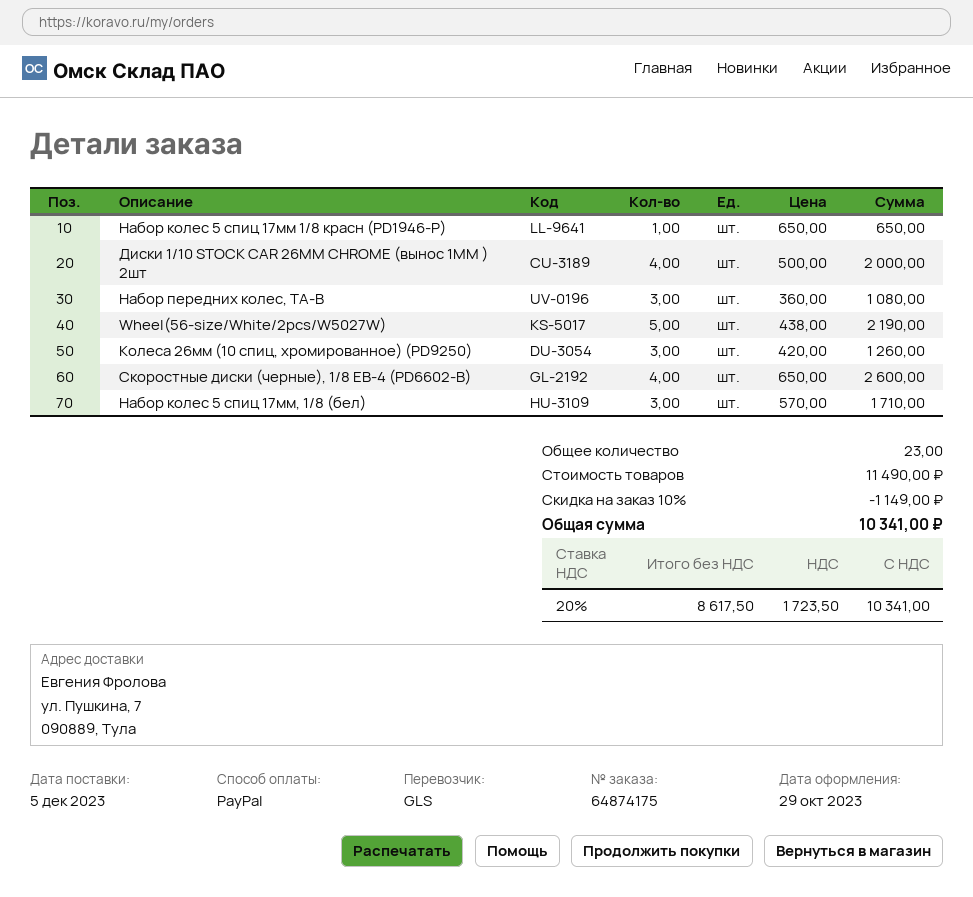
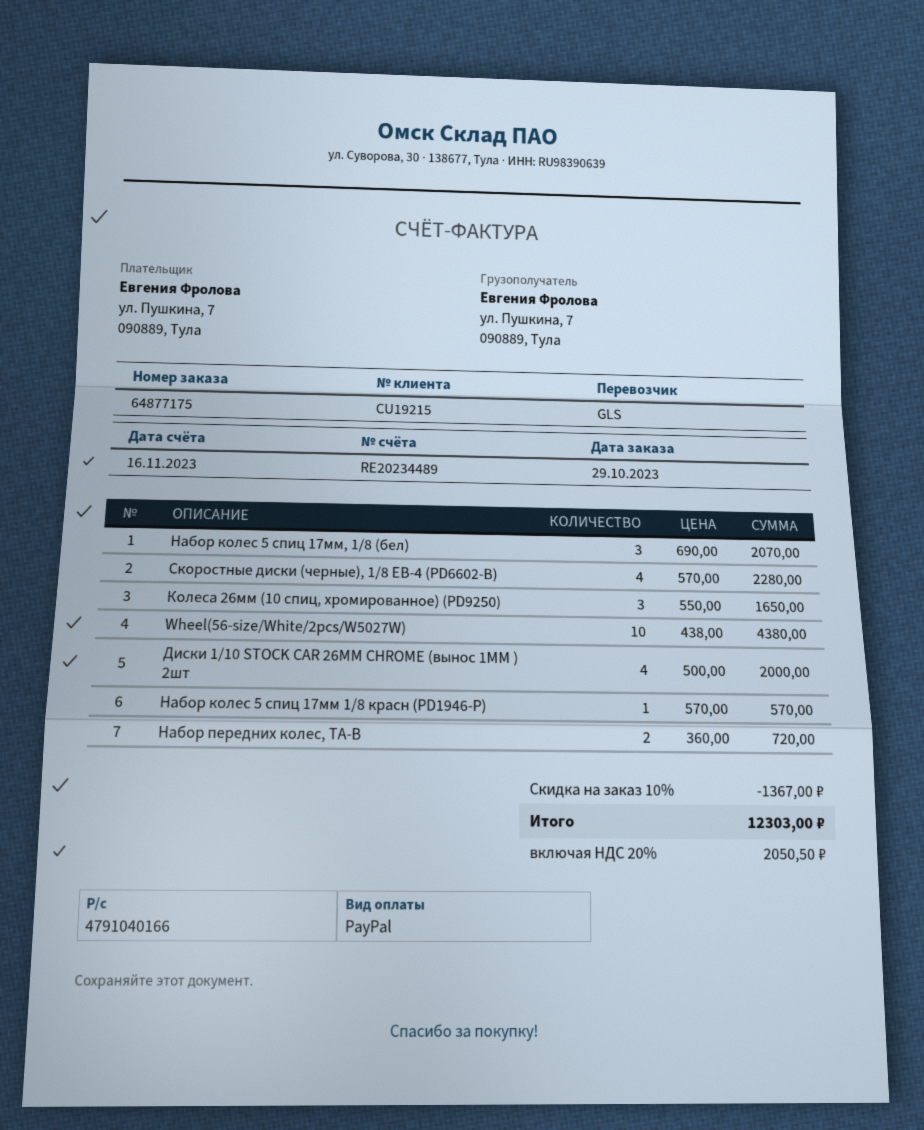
order number: 64874175 -> 64877175
Набор колес 5 спиц 17мм 1/8 красн (PD1946-P): 1 x 650.00 = 650.00 -> 1 x 570.00 = 570.00
Набор передних колес, TA-B: 3 x 360.00 = 1080.00 -> 2 x 360.00 = 720.00
Wheel(56-size/White/2pcs/W5027W): 5 x 438.00 = 2190.00 -> 10 x 438.00 = 4380.00
Колеса 26мм (10 спиц, хромированное) (PD9250): 3 x 420.00 = 1260.00 -> 3 x 550.00 = 1650.00
Cкоростные диски (черные), 1/8 EB-4 (PD6602-B): 4 x 650.00 = 2600.00 -> 4 x 570.00 = 2280.00
Набор колес 5 спиц 17мм, 1/8 (бел): 3 x 570.00 = 1710.00 -> 3 x 690.00 = 2070.00
discount: 10% = 1149.00 -> 10% = 1367.00
tax: 20% = 1723.50 -> 20% = 2050.50
total: 10341.00 -> 12303.00

